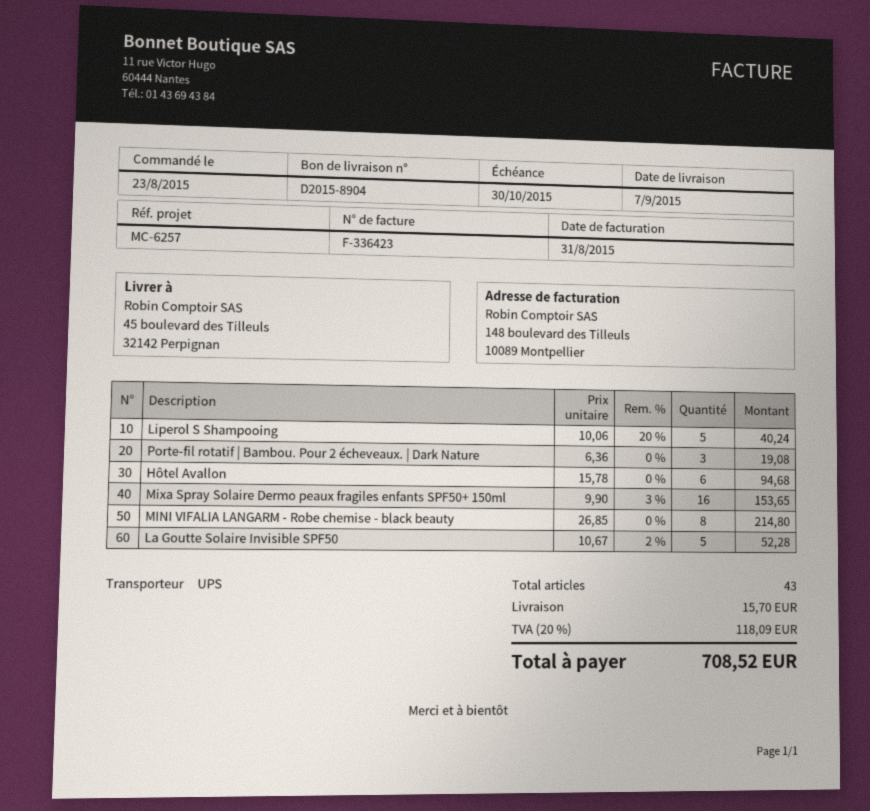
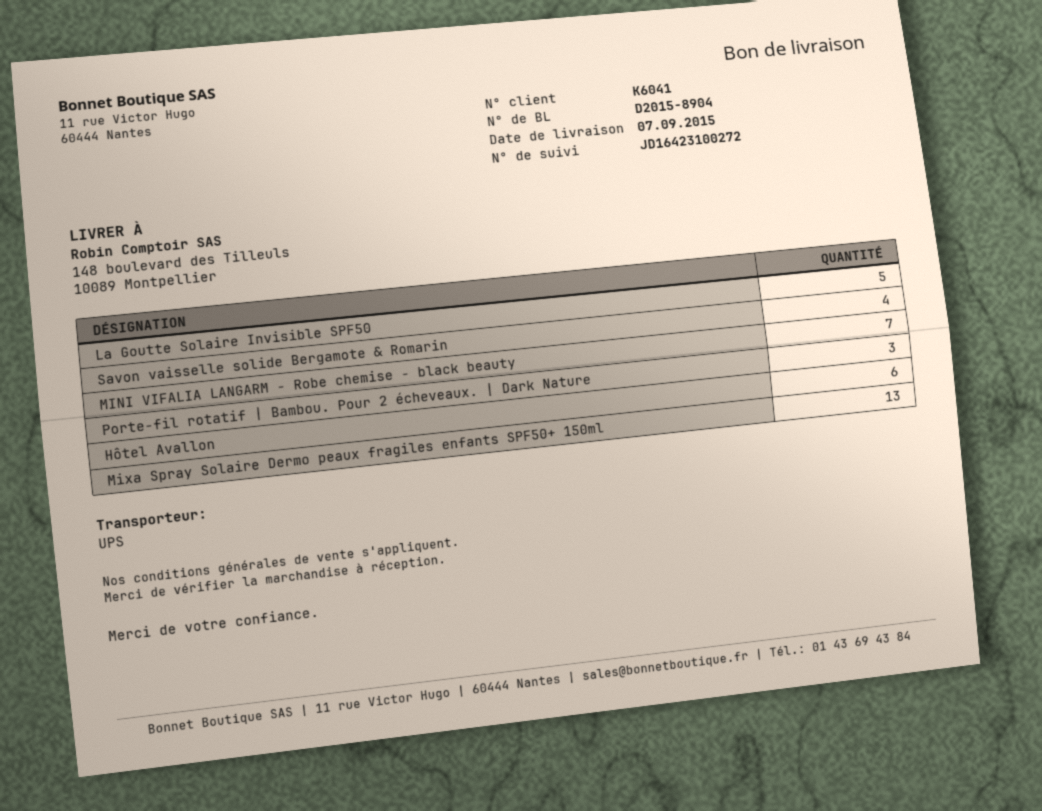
ship to: 45 boulevard des Tilleuls, 32142 Perpignan -> 148 boulevard des Tilleuls, 10089 Montpellier
Liperol S Shampooing: 5 -> none
Mixa Spray Solaire Dermo peaux fragiles enfants SPF50+ 150ml: 16 -> 13
MINI VIFALIA LANGARM - Robe chemise - black beauty: 8 -> 7
Savon vaisselle solide Bergamote & Romarin: none -> 4

